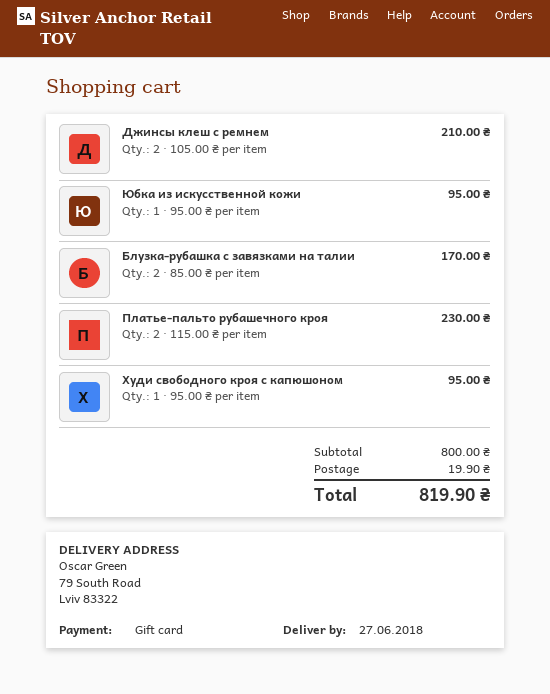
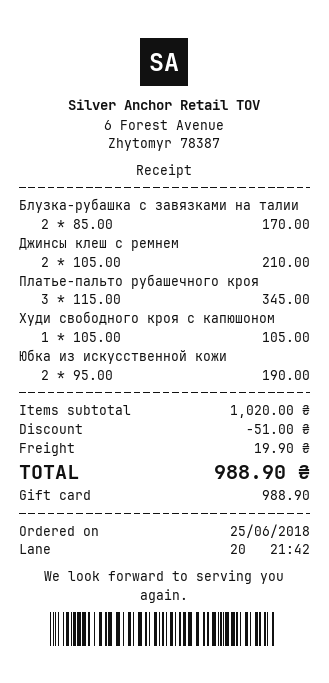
Юбка из искусственной кожи: 1 x 95.00 = 95.00 -> 2 x 95.00 = 190.00
Платье-пальто рубашечного кроя: 2 x 115.00 = 230.00 -> 3 x 115.00 = 345.00
Худи свободного кроя с капюшоном: 1 x 95.00 = 95.00 -> 1 x 105.00 = 105.00
subtotal: 800.00 -> 1020.00
discount: none -> 51.00
total: 819.90 -> 988.90

